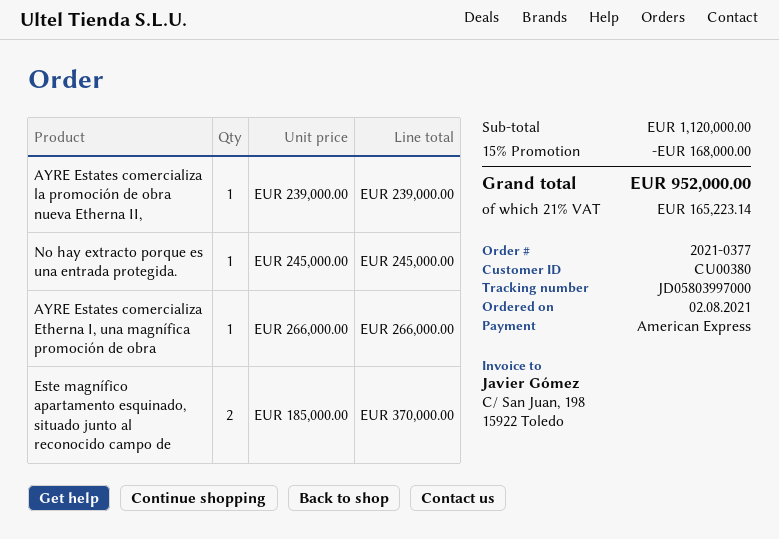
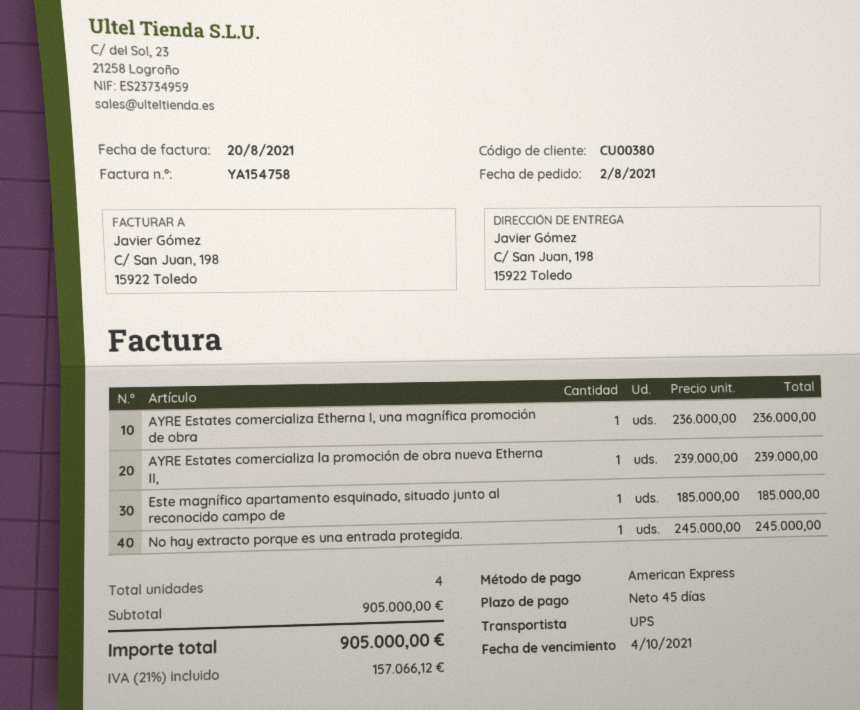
AYRE Estates comercializa Etherna I, una magnífica promoción de obra: 1 x 266000.00 = 266000.00 -> 1 x 236000.00 = 236000.00
Este magnífico apartamento esquinado, situado junto al reconocido campo de: 2 x 185000.00 = 370000.00 -> 1 x 185000.00 = 185000.00
subtotal: 1120000.00 -> 905000.00
discount: 15% = 168000.00 -> none
tax: 21% = 165223.14 -> 21% = 157066.12
total: 952000.00 -> 905000.00

